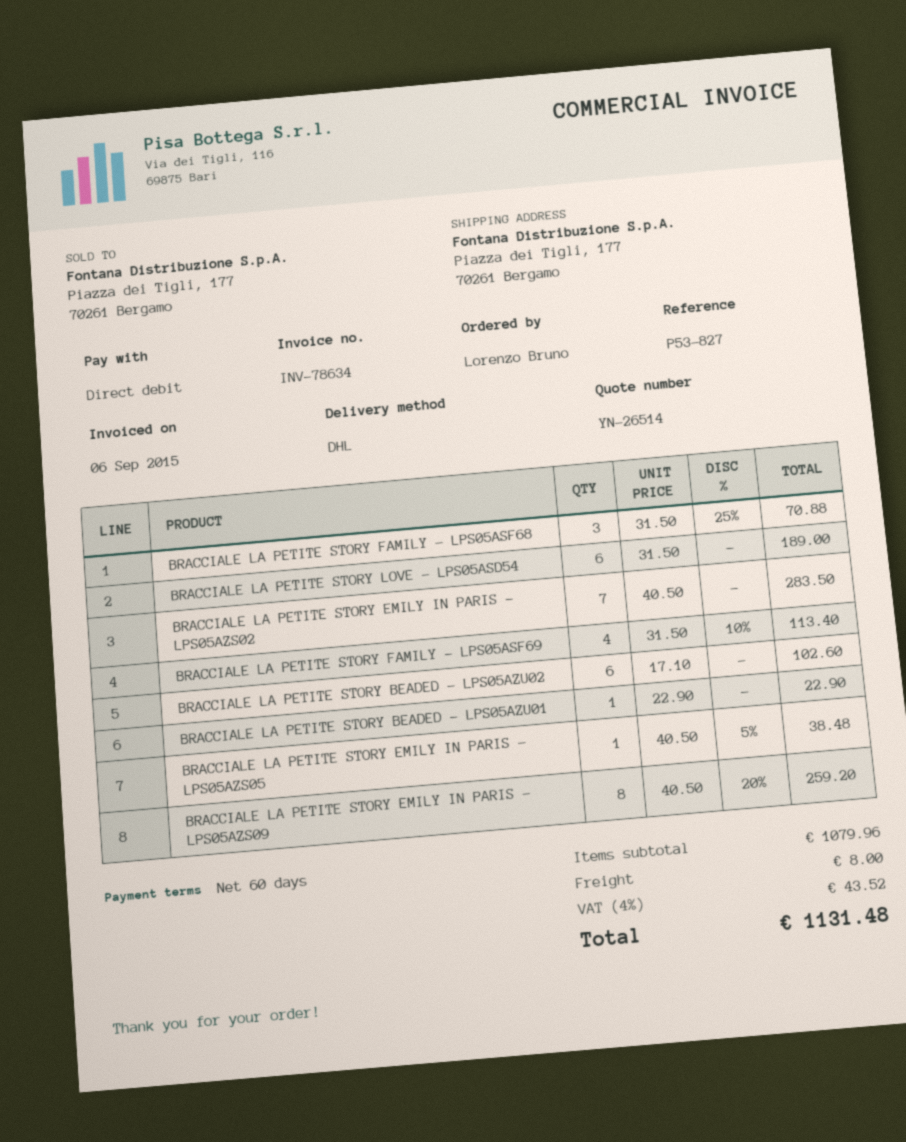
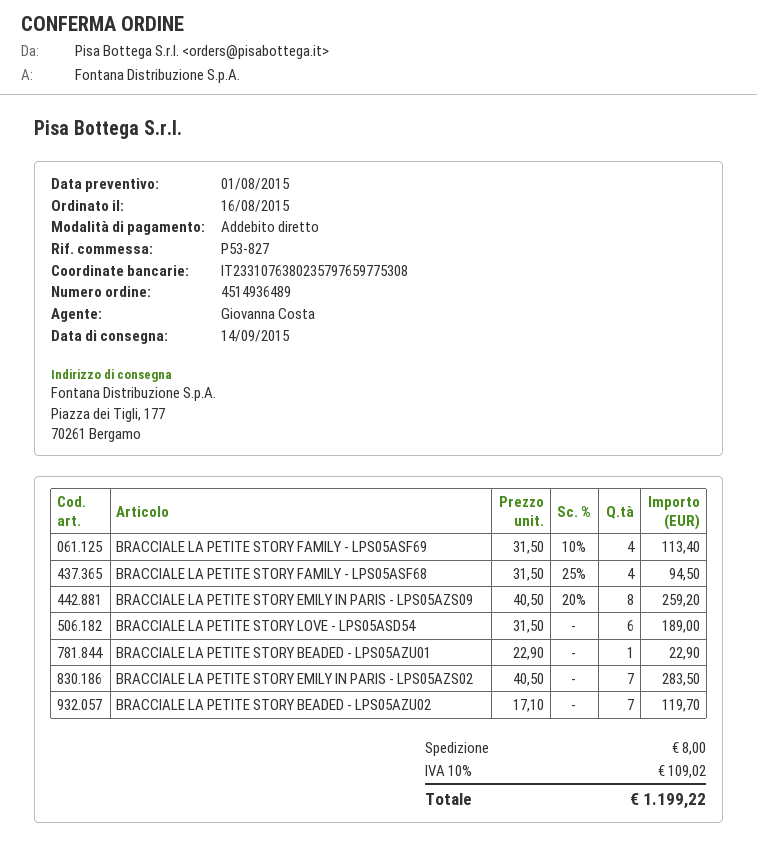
BRACCIALE LA PETITE STORY FAMILY - LPS05ASF68: 3 x 31.50 - 25% = 70.88 -> 4 x 31.50 - 25% = 94.50
BRACCIALE LA PETITE STORY BEADED - LPS05AZU02: 6 x 17.10 = 102.60 -> 7 x 17.10 = 119.70
BRACCIALE LA PETITE STORY EMILY IN PARIS - LPS05AZS05: 1 x 40.50 - 5% = 38.48 -> none
tax: 4% = 43.52 -> 10% = 109.02
total: 1131.48 -> 1199.22

